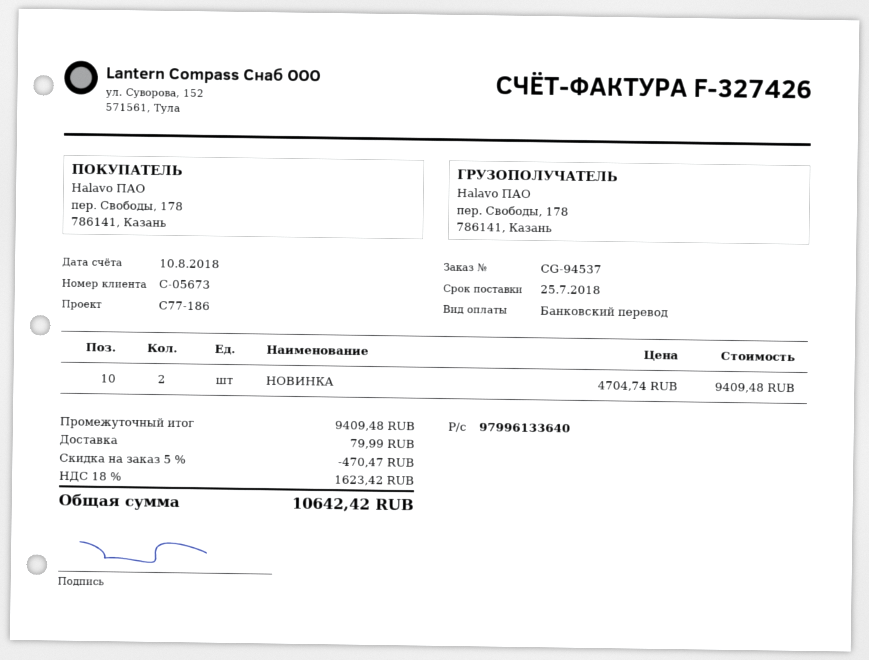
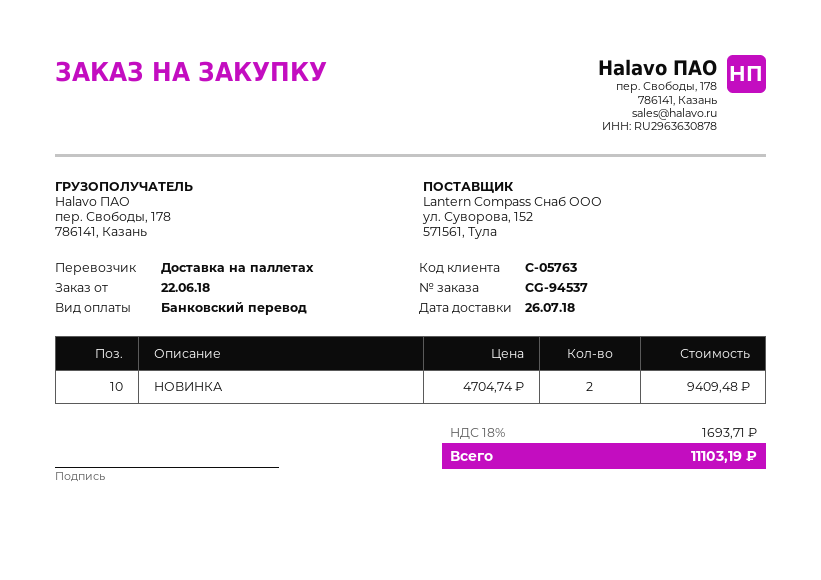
delivery date: 2018-07-25 -> 2018-07-26
customer number: C-05673 -> C-05763
discount: 5% = 470.47 -> none
shipping: 79.99 -> none
tax: 18% = 1623.42 -> 18% = 1693.71
total: 10642.42 -> 11103.19

